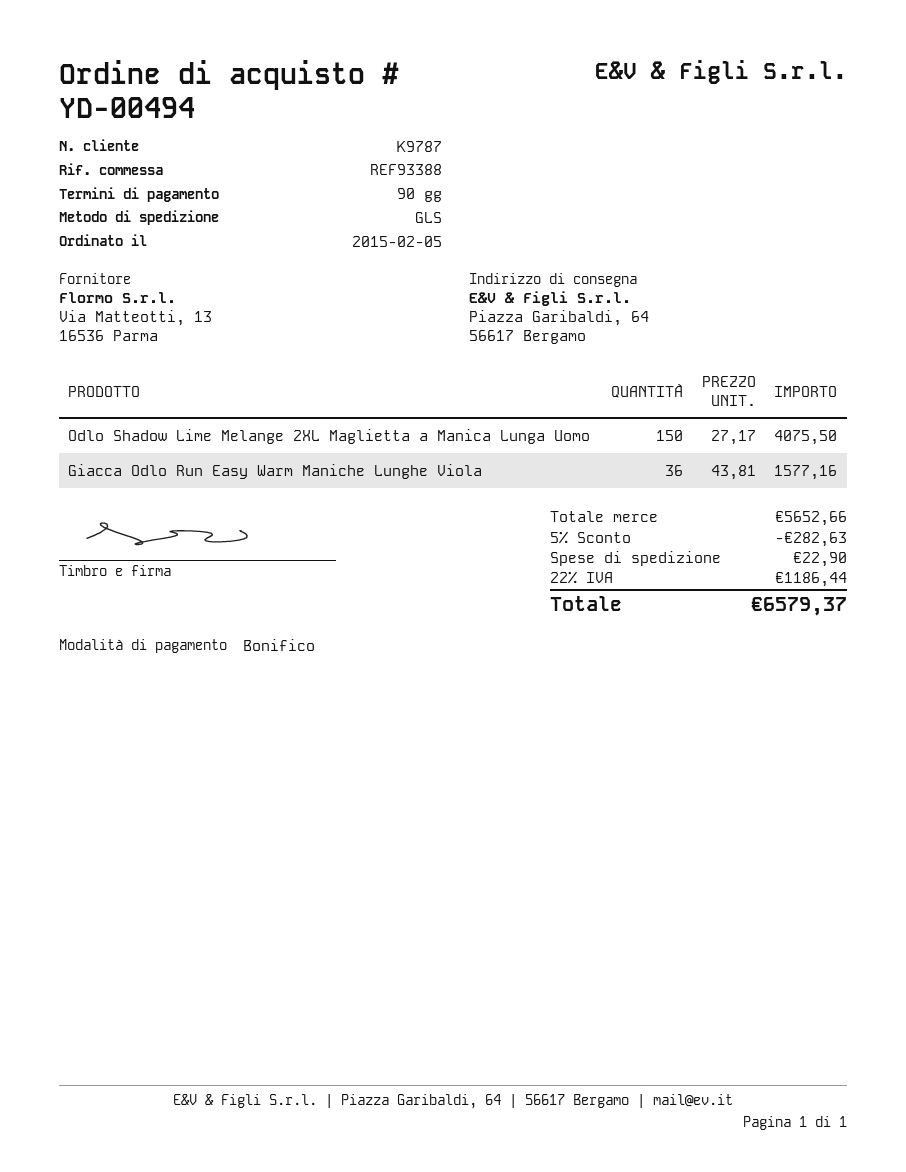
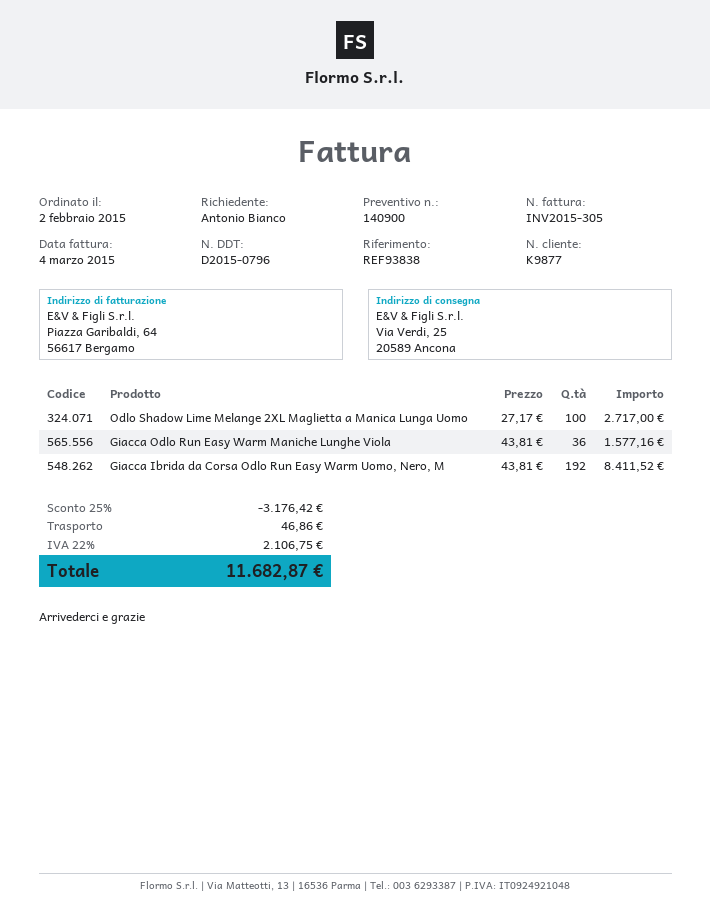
order date: 2015-02-05 -> 2015-02-02
customer number: K9787 -> K9877
reference: REF93388 -> REF93838
ship to: Piazza Garibaldi, 64, 56617 Bergamo -> Via Verdi, 25, 20589 Ancona
Odlo Shadow Lime Melange 2XL Maglietta a Manica Lunga Uomo: 150 x 27.17 = 4075.50 -> 100 x 27.17 = 2717.00
Giacca Ibrida da Corsa Odlo Run Easy Warm Uomo, Nero, M: none -> 192 x 43.81 = 8411.52
discount: 5% = 282.63 -> 25% = 3176.42
shipping: 22.90 -> 46.86
tax: 22% = 1186.44 -> 22% = 2106.75
total: 6579.37 -> 11682.87

